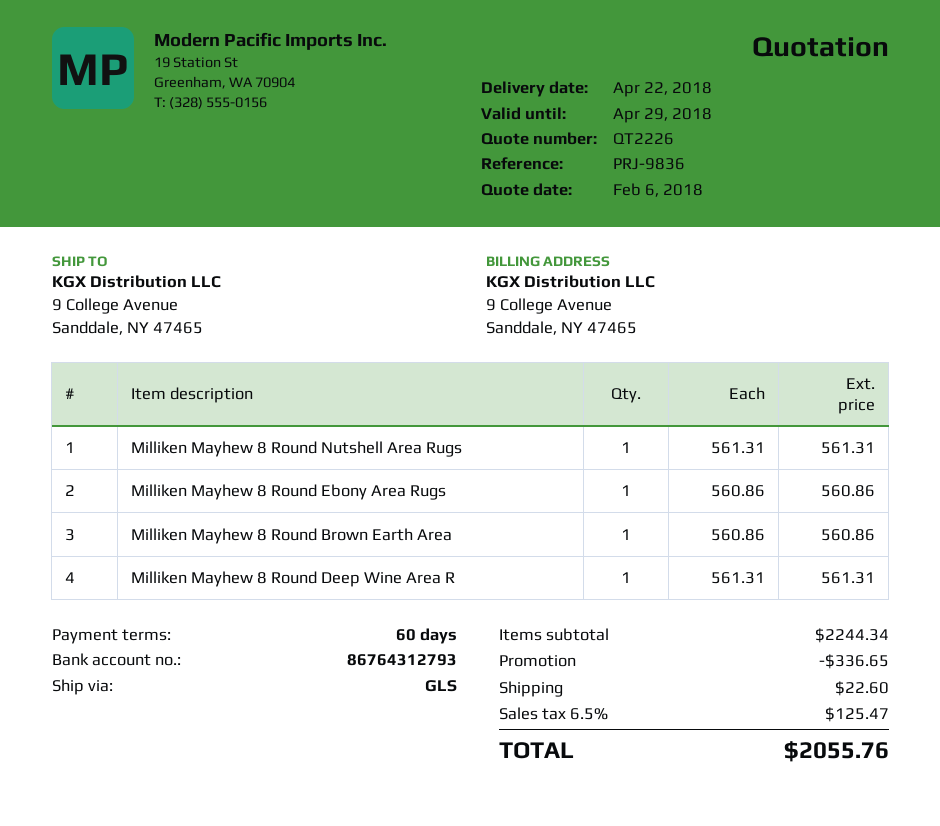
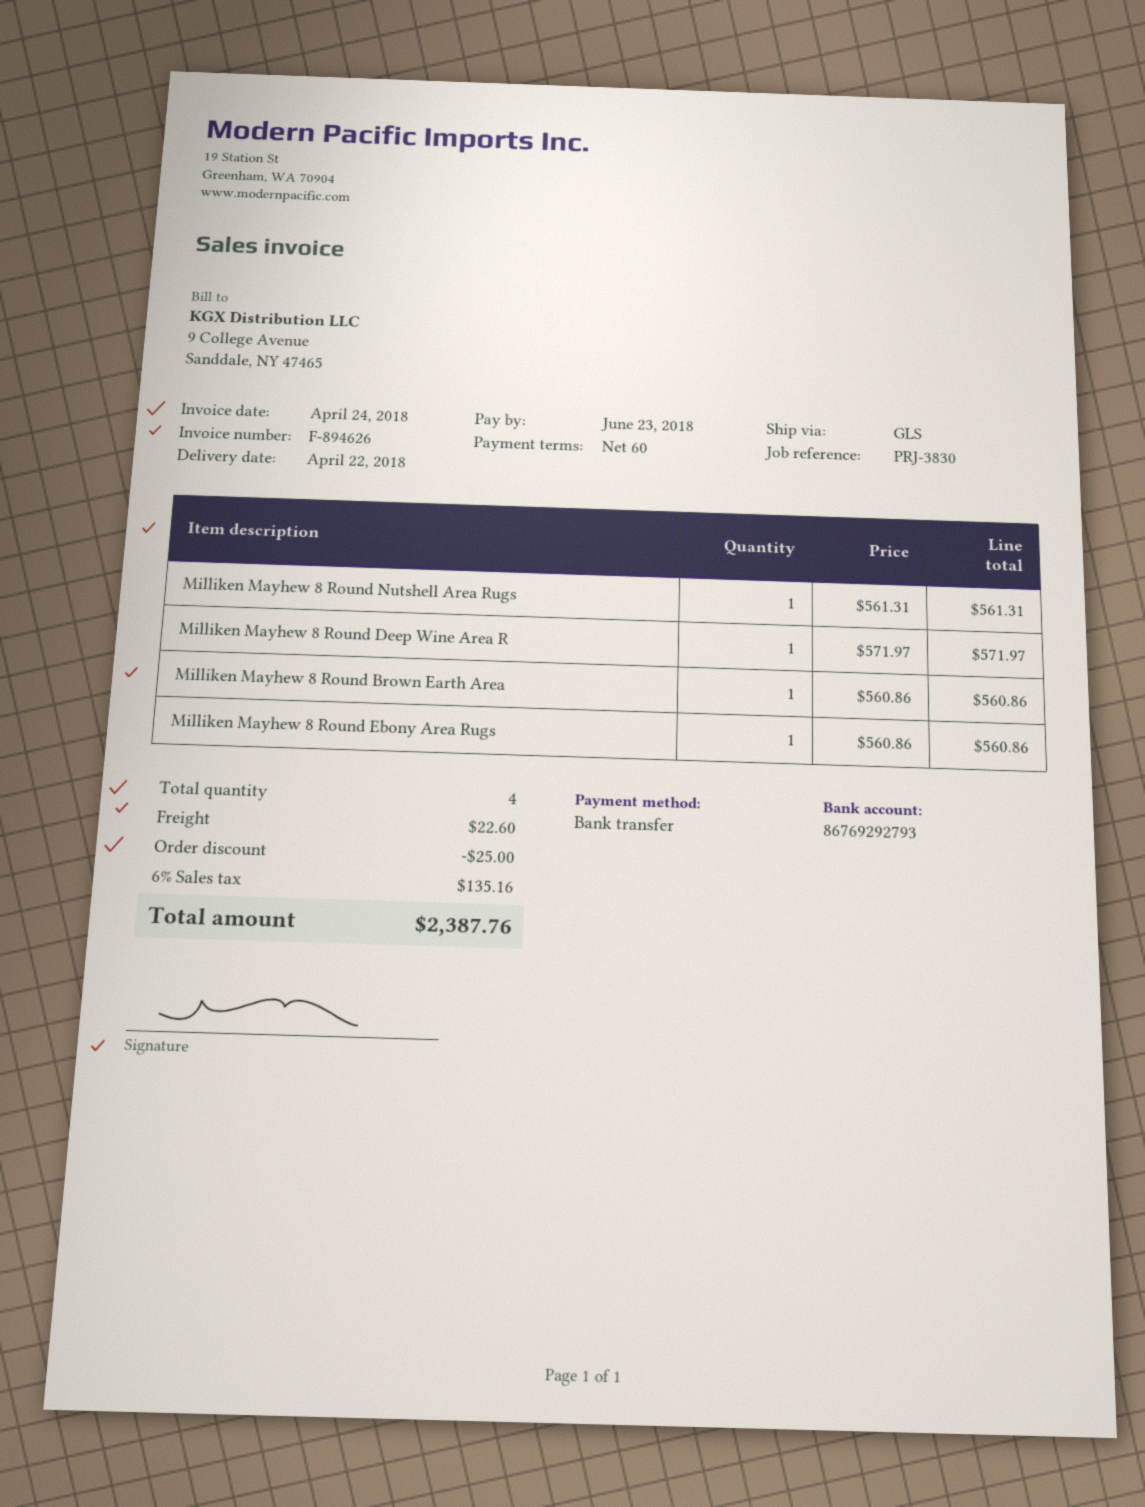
reference: PRJ-9836 -> PRJ-3830
bank account: 86764312793 -> 86769292793
Milliken Mayhew 8 Round Deep Wine Area R: 1 x 561.31 = 561.31 -> 1 x 571.97 = 571.97
discount: 336.65 -> 25.00
tax: 6.5% = 125.47 -> 6% = 135.16
total: 2055.76 -> 2387.76

